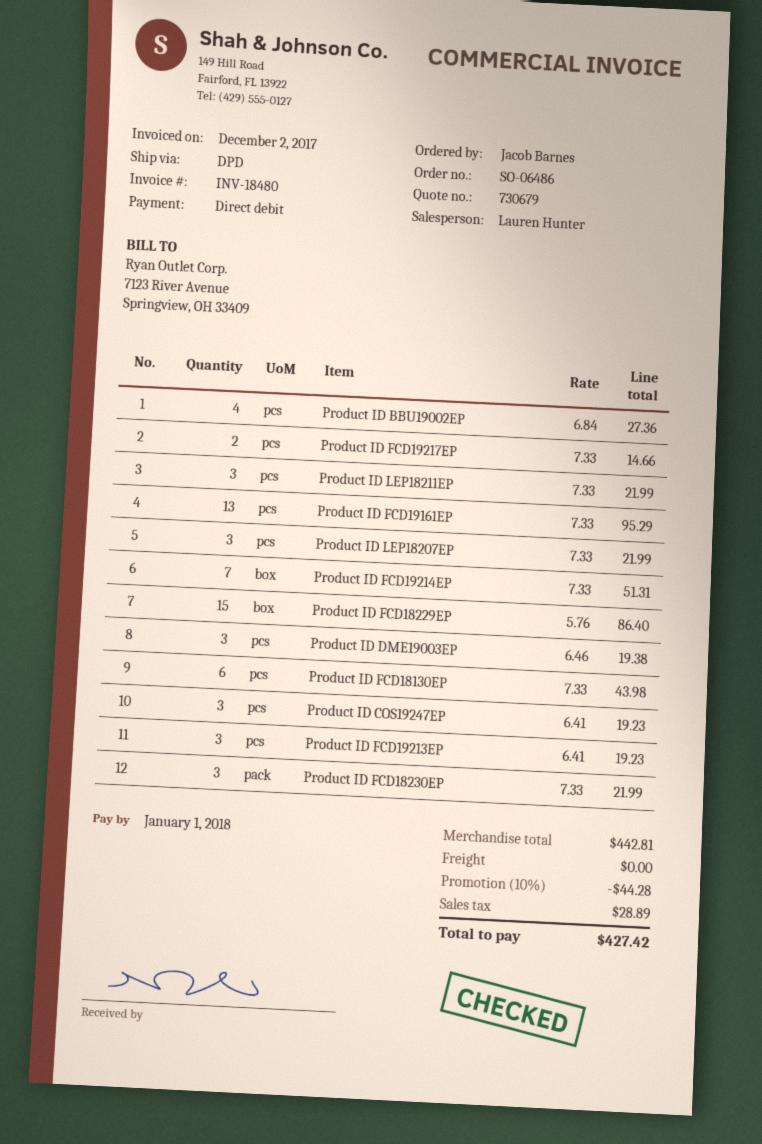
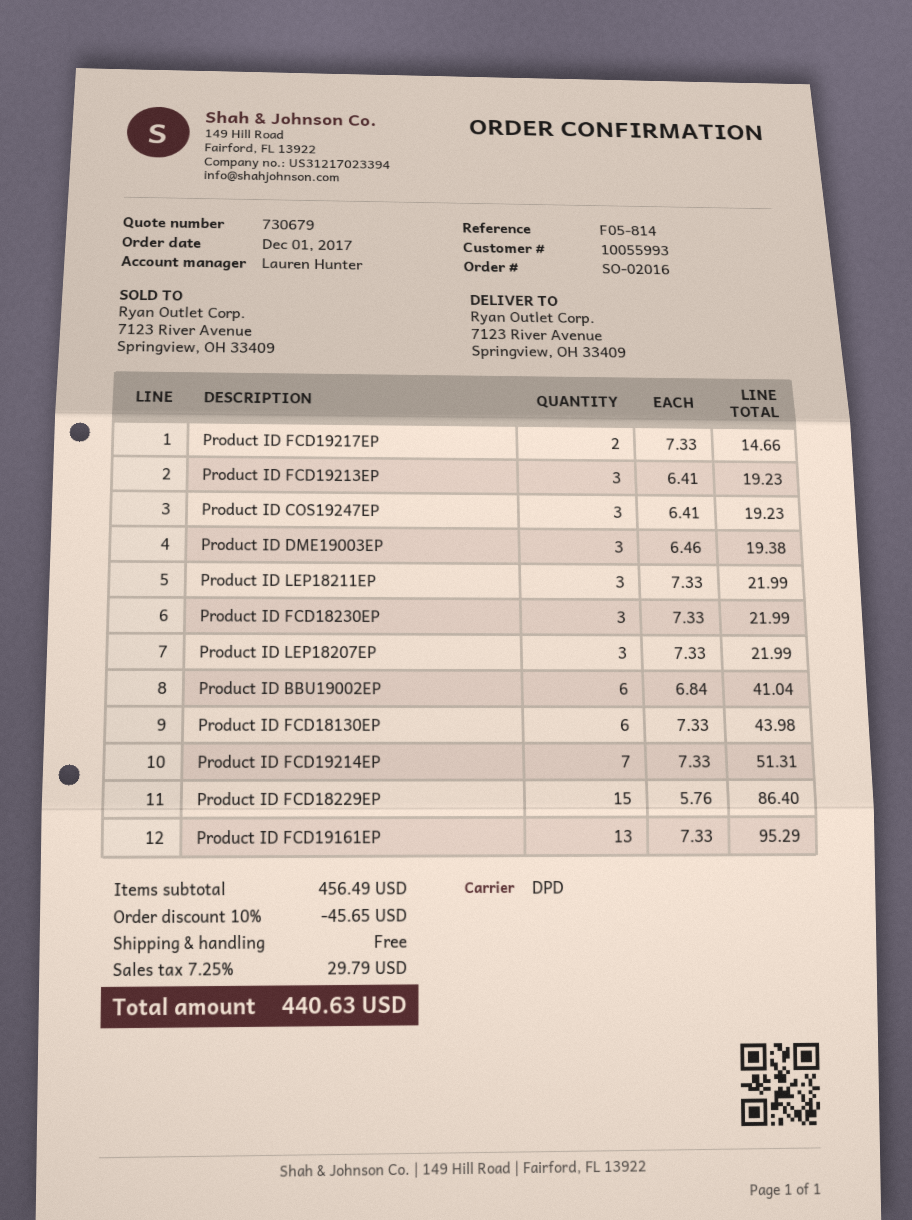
order number: SO-06486 -> SO-02016
Product ID BBU19002EP: 4 x 6.84 = 27.36 -> 6 x 6.84 = 41.04
subtotal: 442.81 -> 456.49
discount: 10% = 44.28 -> 10% = 45.65
tax: 28.89 -> 29.79
total: 427.42 -> 440.63

